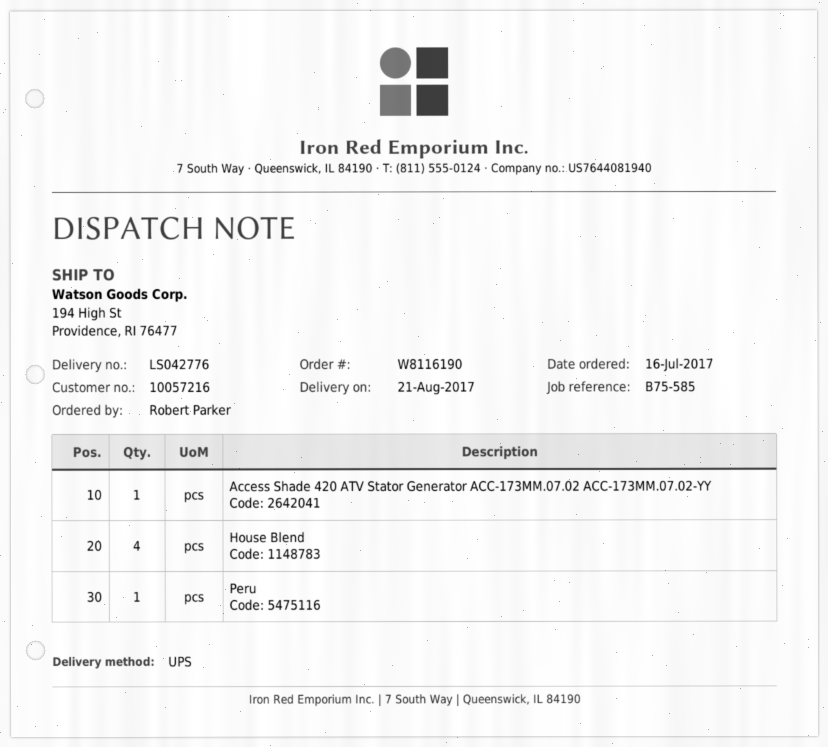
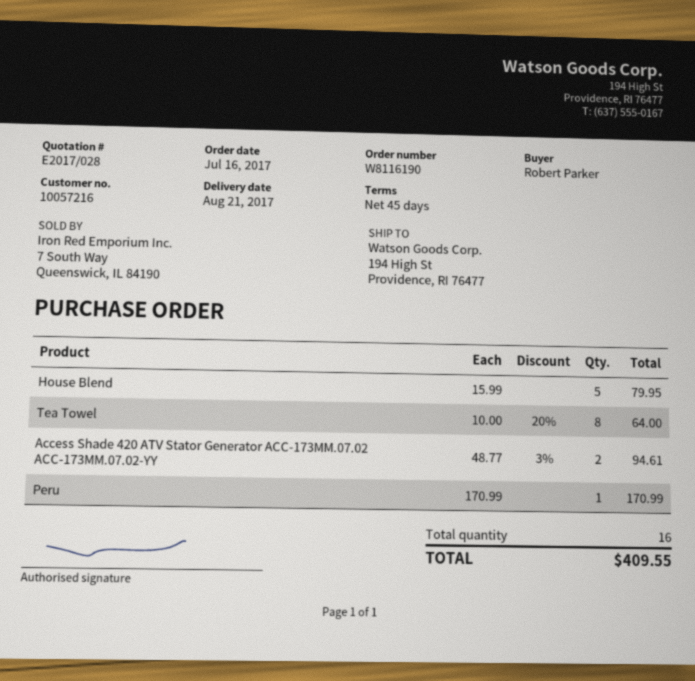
Access Shade 420 ATV Stator Generator ACC-173MM.07.02 ACC-173MM.07.02-YY: 1 -> 2
House Blend: 4 -> 5
Tea Towel: none -> 8

